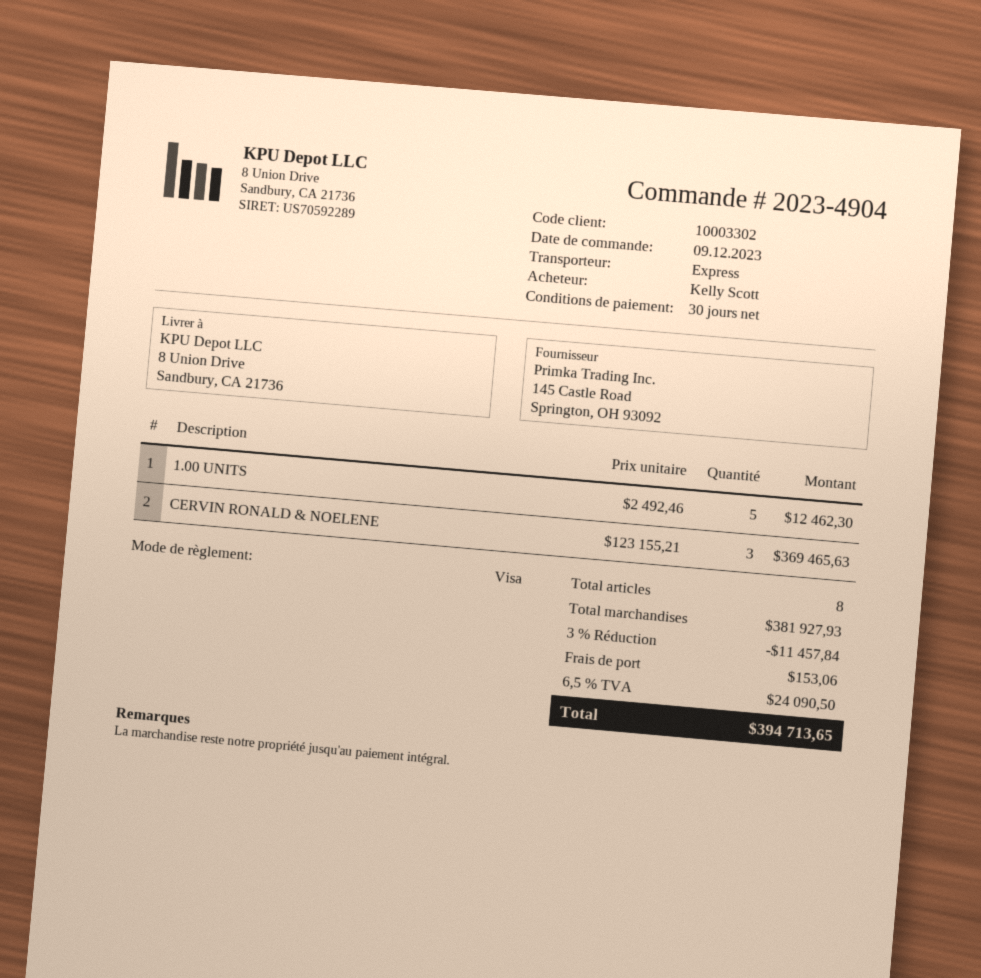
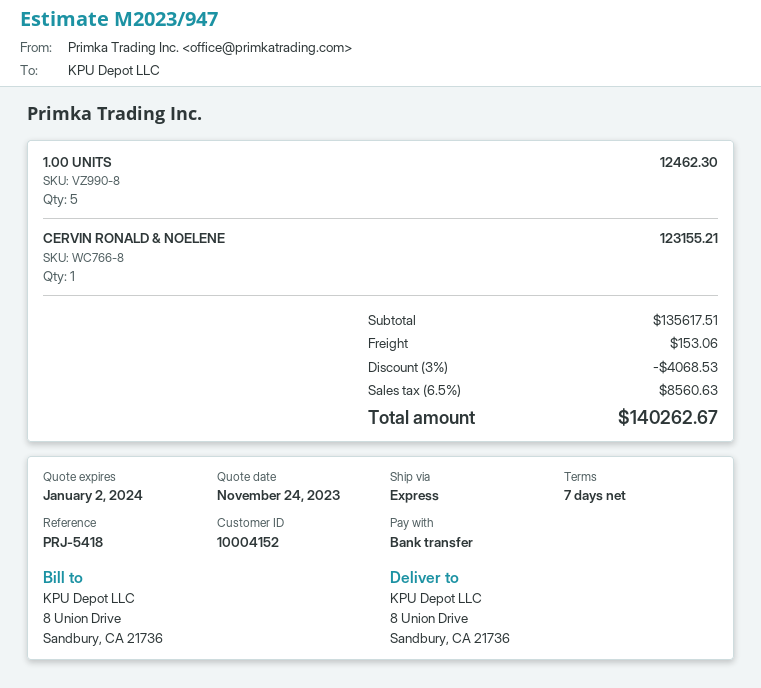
payment terms: 30 days -> 7 days
customer number: 10003302 -> 10004152
payment method: Visa -> bank transfer
CERVIN RONALD & NOELENE: 3 for 369465.63 -> 1 for 123155.21
subtotal: 381927.93 -> 135617.51
discount: 3% = 11457.84 -> 3% = 4068.53
tax: 6.5% = 24090.50 -> 6.5% = 8560.63
total: 394713.65 -> 140262.67

